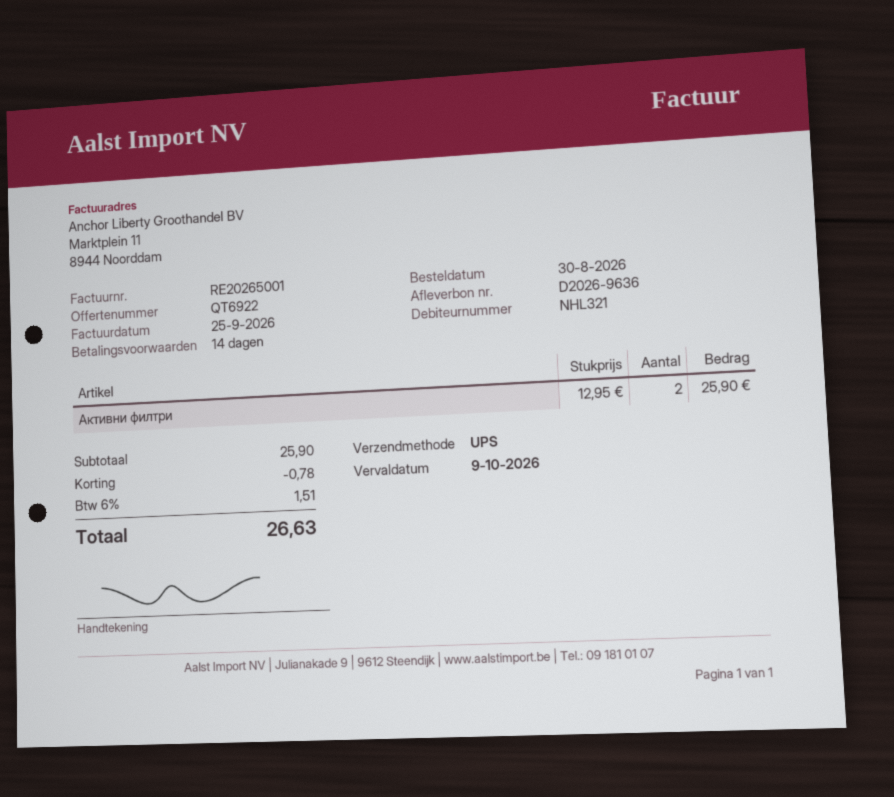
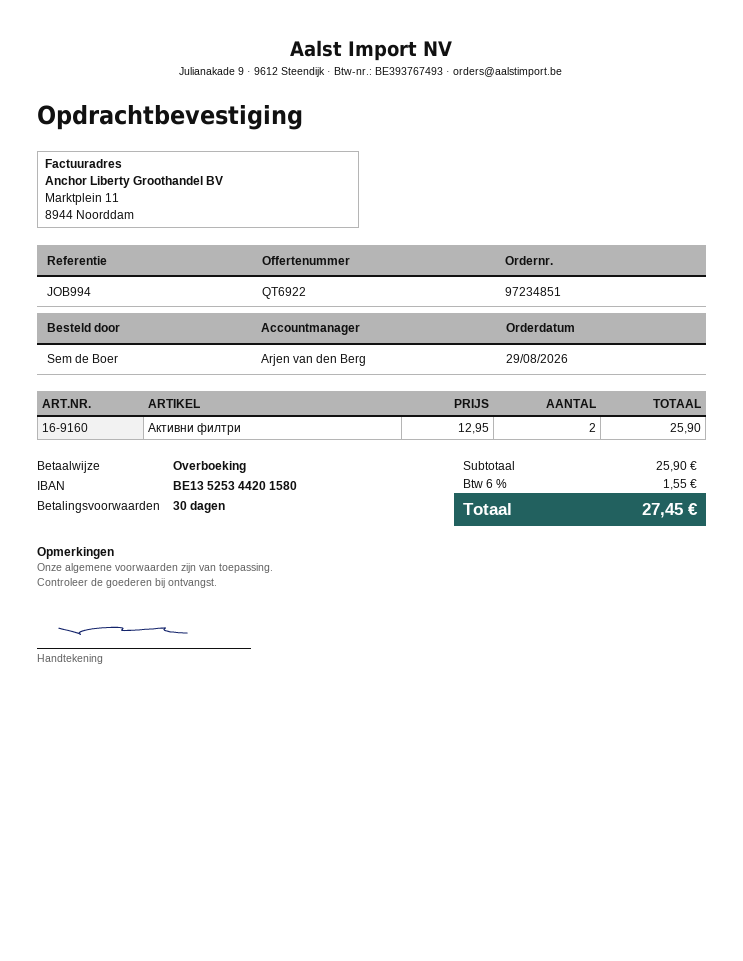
order date: 2026-08-30 -> 2026-08-29
payment terms: 14 days -> 30 days
discount: 0.78 -> none
tax: 6% = 1.51 -> 6% = 1.55
total: 26.63 -> 27.45

